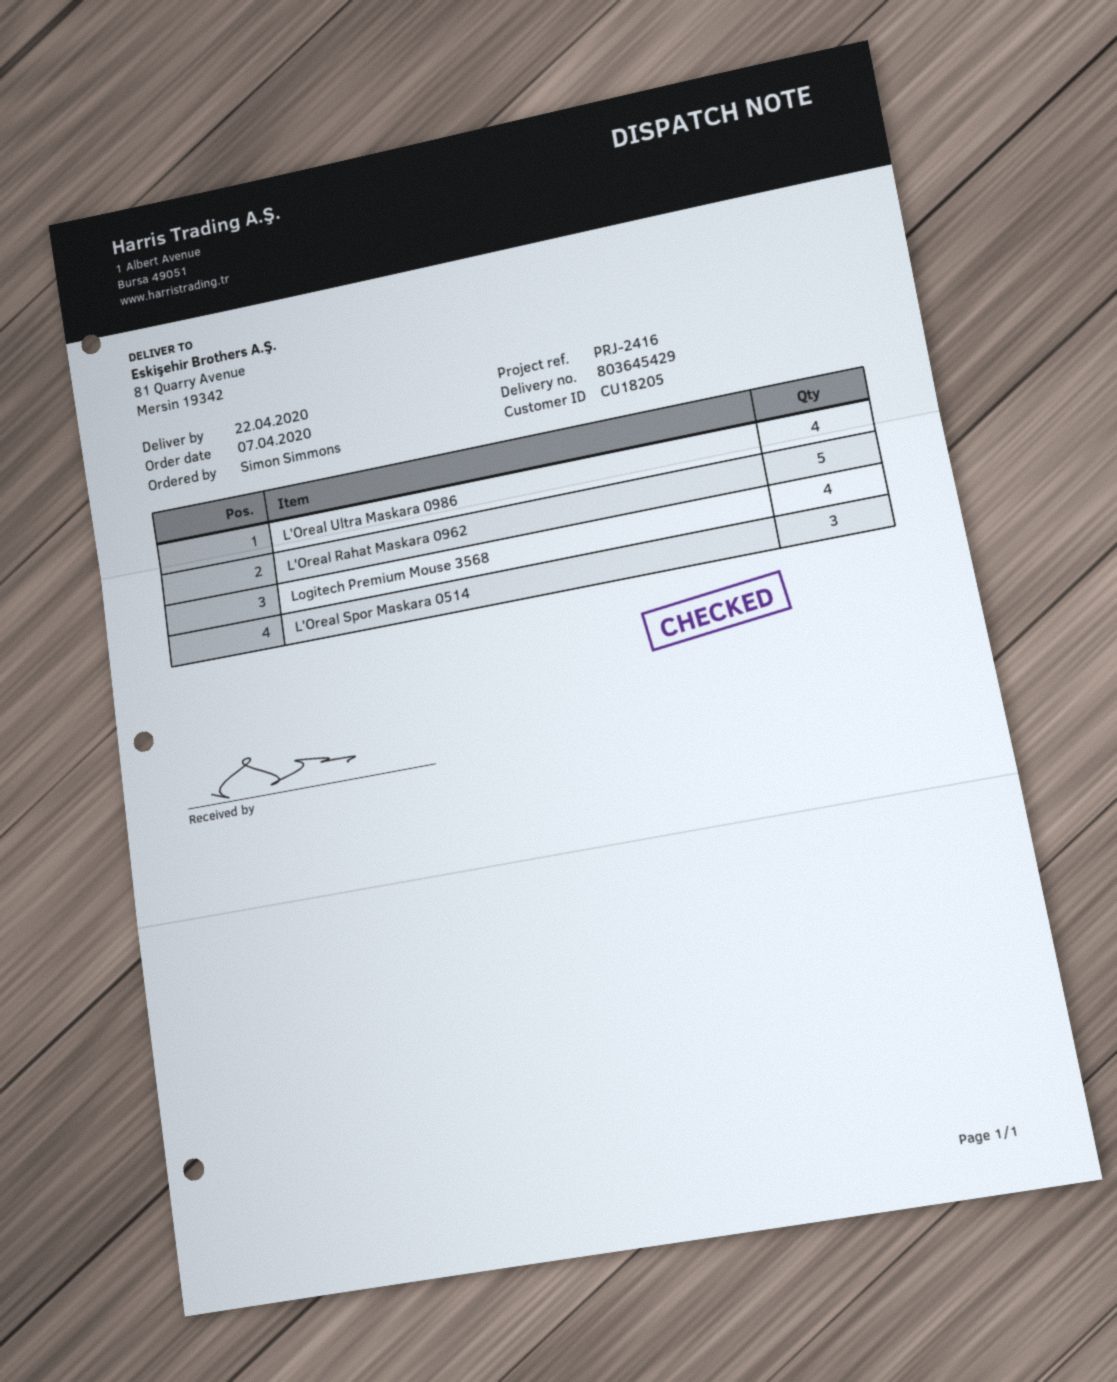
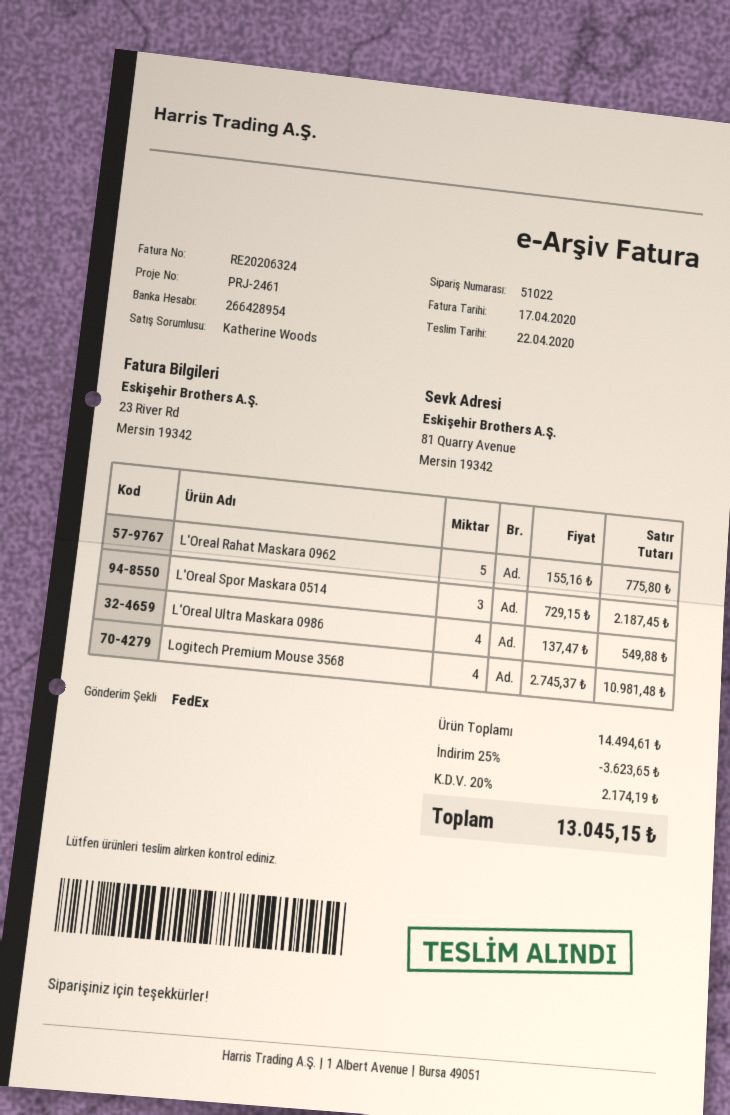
reference: PRJ-2416 -> PRJ-2461

